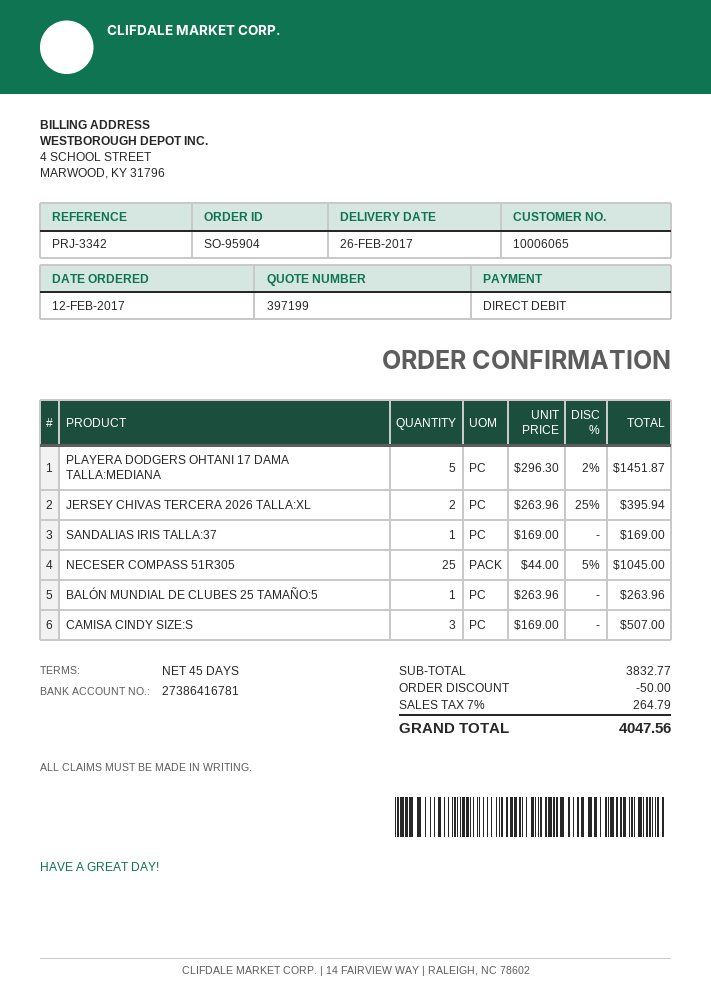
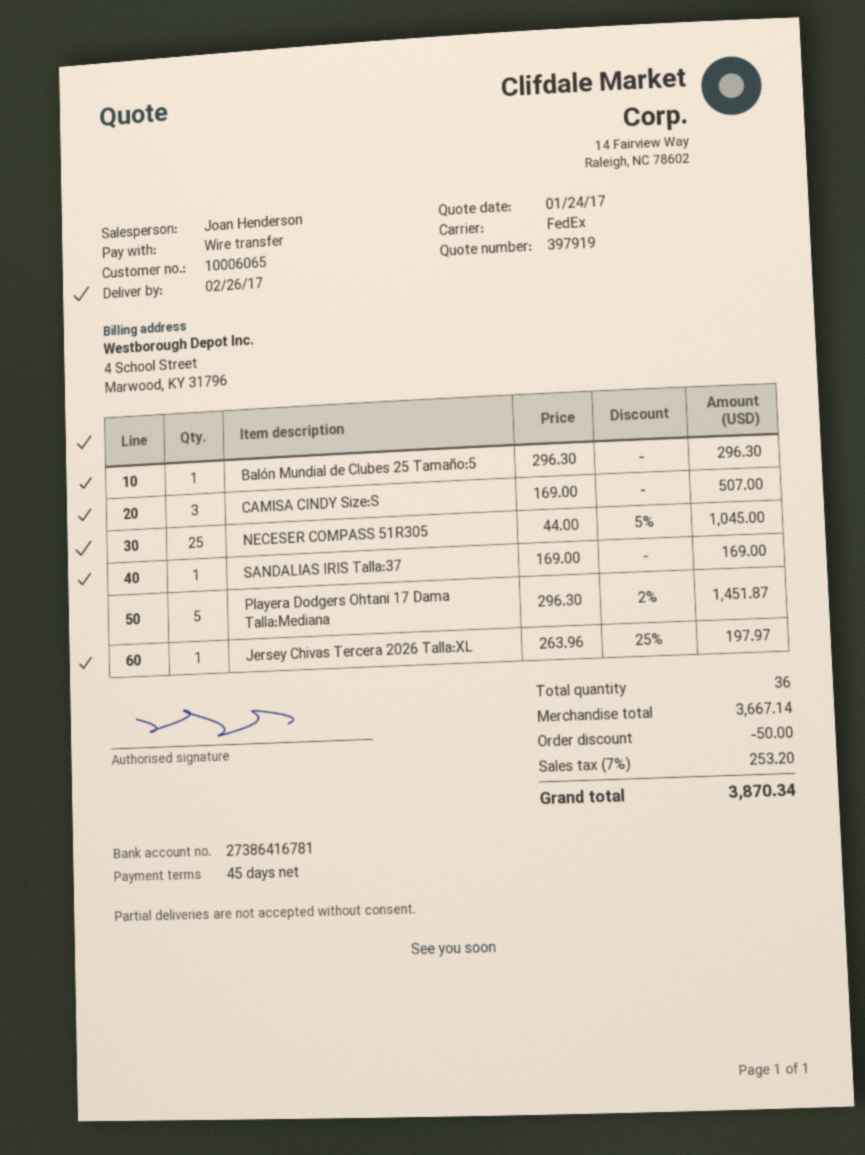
quote number: 397199 -> 397919
payment method: direct debit -> bank transfer
JERSEY CHIVAS TERCERA 2026 TALLA:XL: 2 x 263.96 - 25% = 395.94 -> 1 x 263.96 - 25% = 197.97
BALÓN MUNDIAL DE CLUBES 25 TAMAÑO:5: 1 x 263.96 = 263.96 -> 1 x 296.30 = 296.30
subtotal: 3832.77 -> 3667.14
tax: 7% = 264.79 -> 7% = 253.20
total: 4047.56 -> 3870.34

